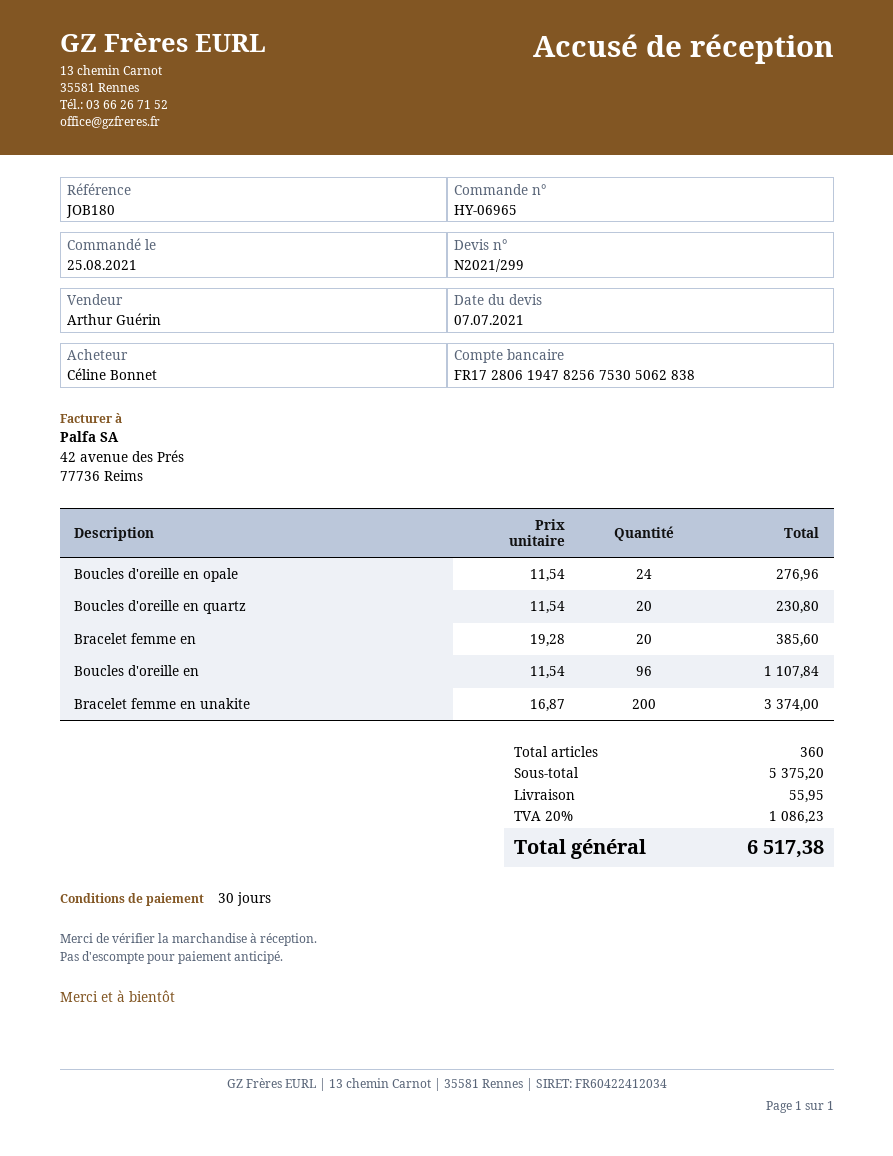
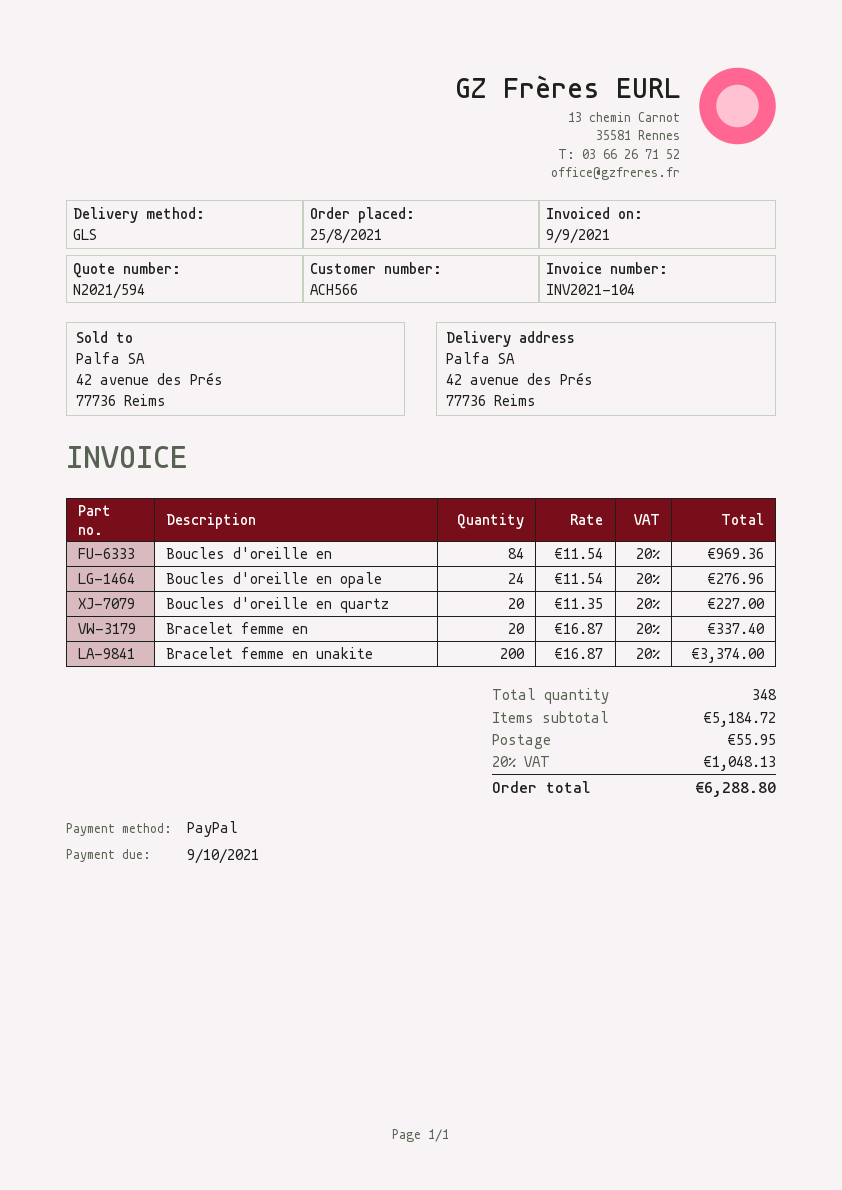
quote number: N2021/299 -> N2021/594
Boucles d'oreille en quartz: 20 x 11.54 = 230.80 -> 20 x 11.35 = 227.00
Bracelet femme en: 20 x 19.28 = 385.60 -> 20 x 16.87 = 337.40
Boucles d'oreille en: 96 x 11.54 = 1107.84 -> 84 x 11.54 = 969.36
total quantity: 360 -> 348
subtotal: 5375.20 -> 5184.72
tax: 20% = 1086.23 -> 20% = 1048.13
total: 6517.38 -> 6288.80

